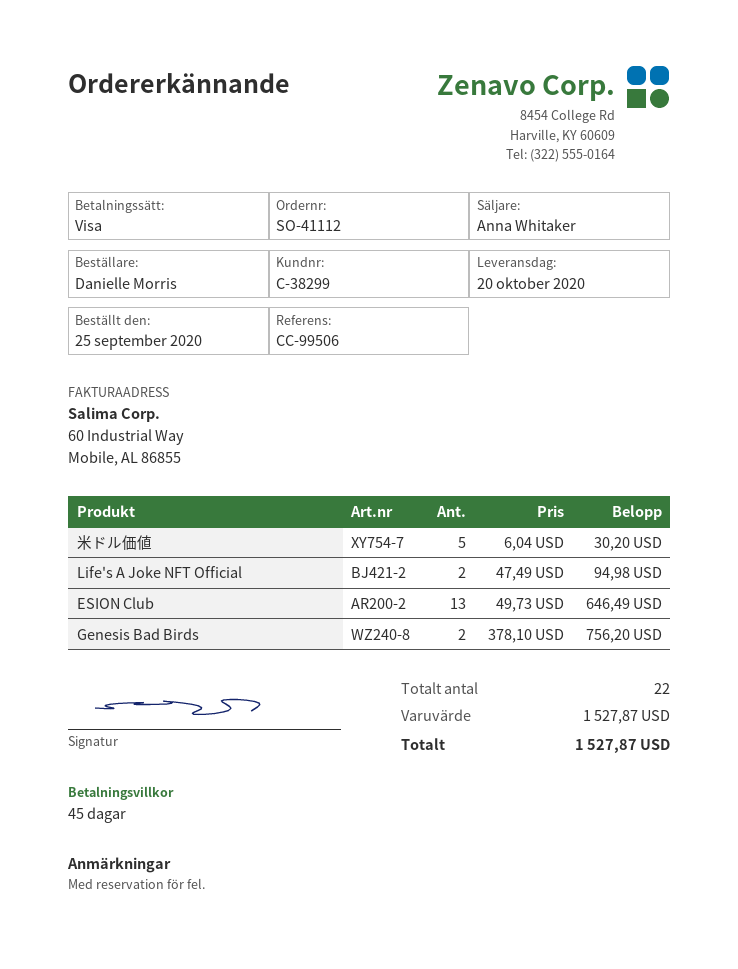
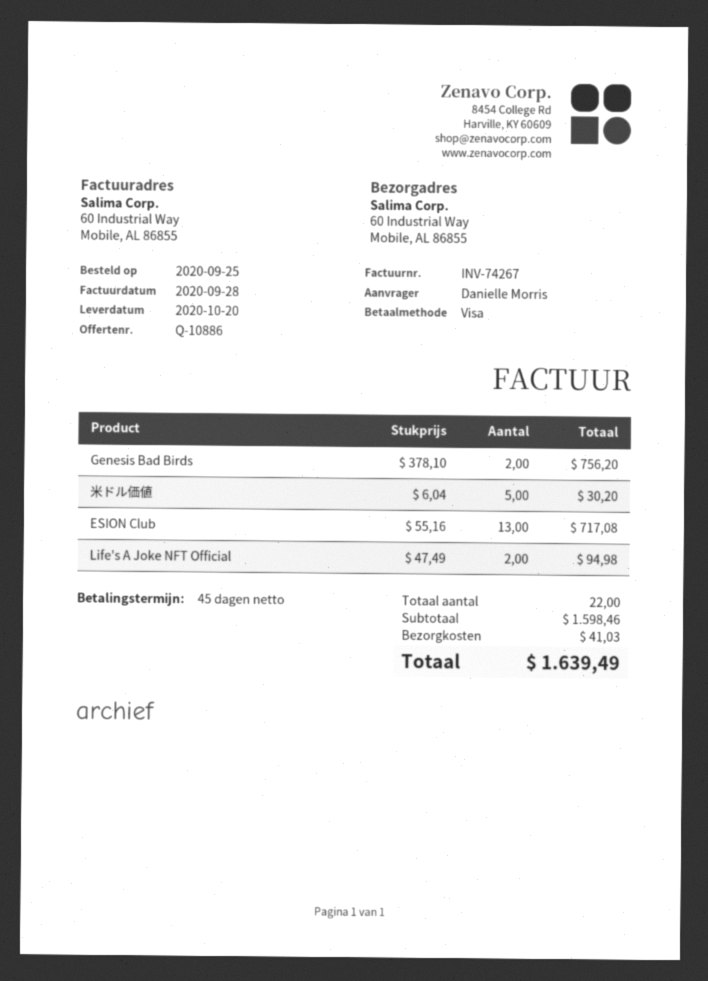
ESION Club: 13 x 49.73 = 646.49 -> 13 x 55.16 = 717.08
subtotal: 1527.87 -> 1598.46
shipping: none -> 41.03
total: 1527.87 -> 1639.49

